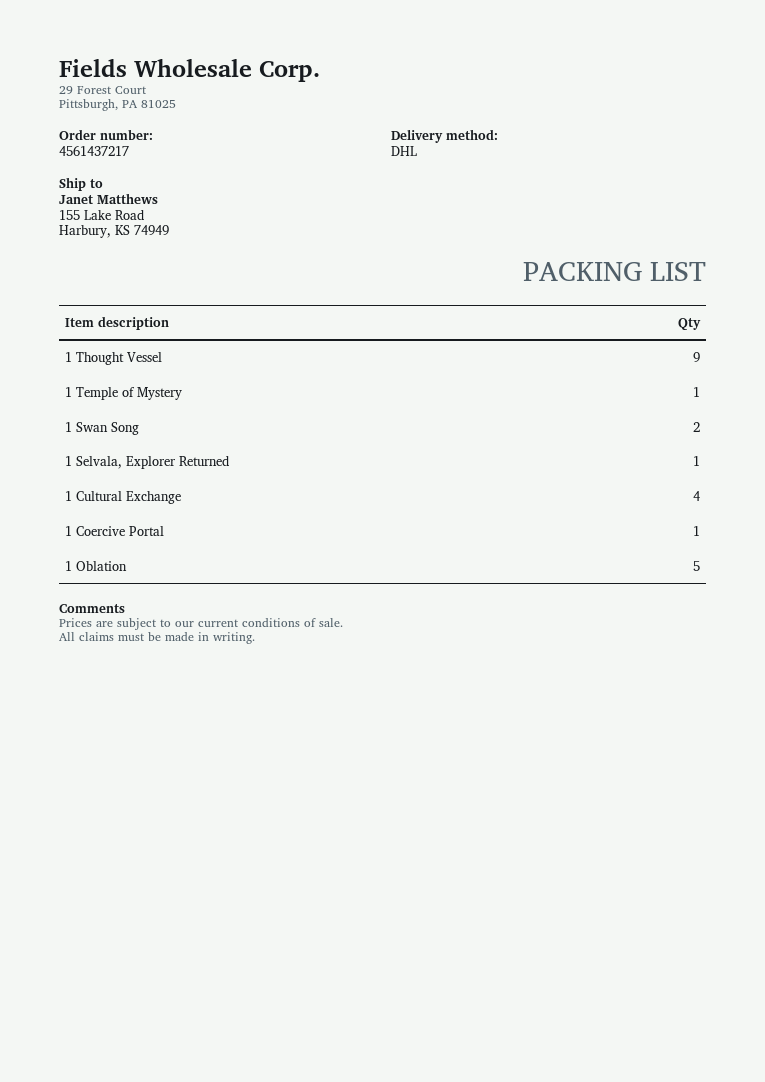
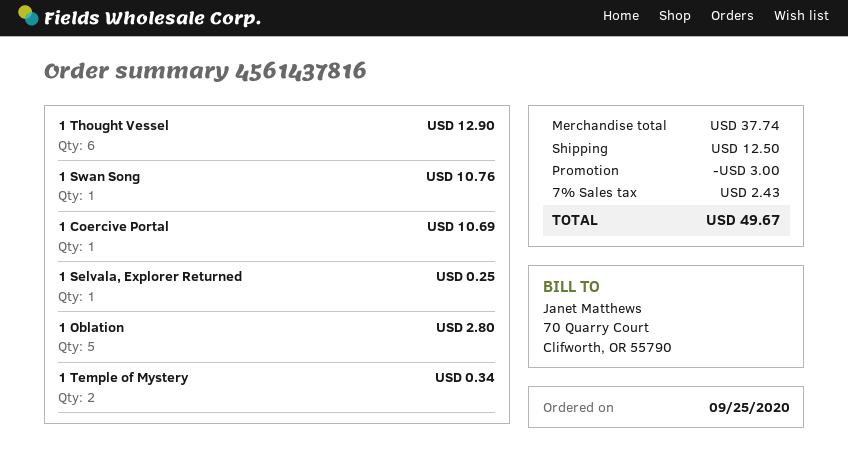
order number: 4561437217 -> 4561437816
1 Thought Vessel: 9 -> 6
1 Temple of Mystery: 1 -> 2
1 Swan Song: 2 -> 1
1 Cultural Exchange: 4 -> none

